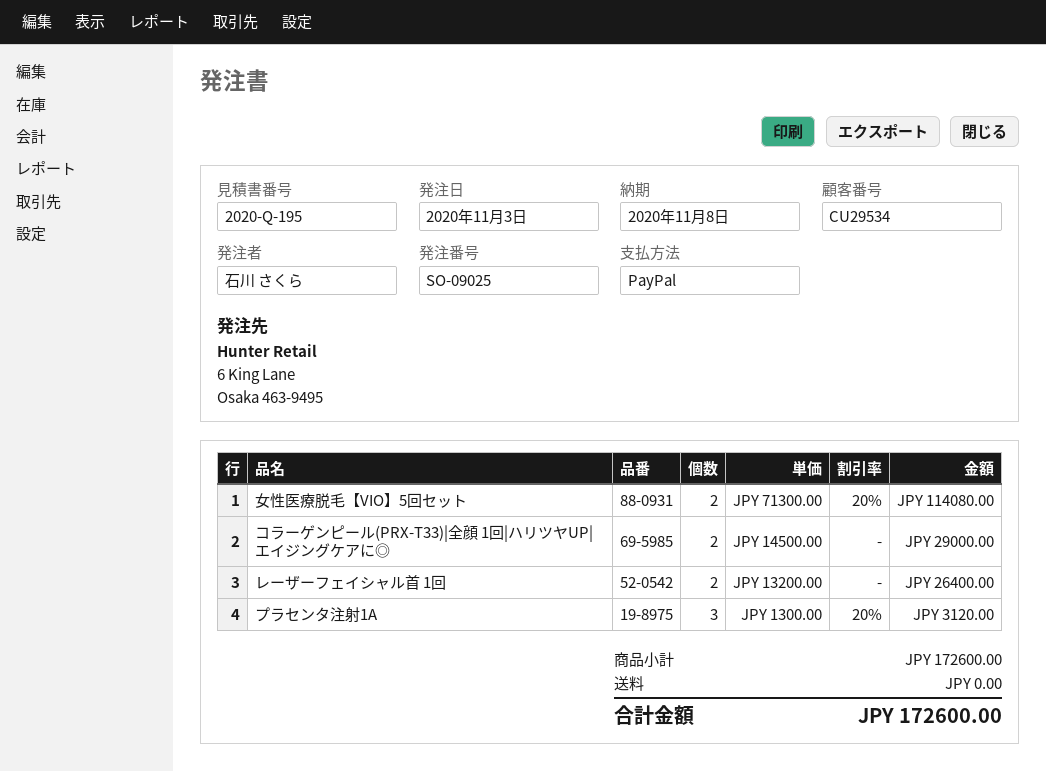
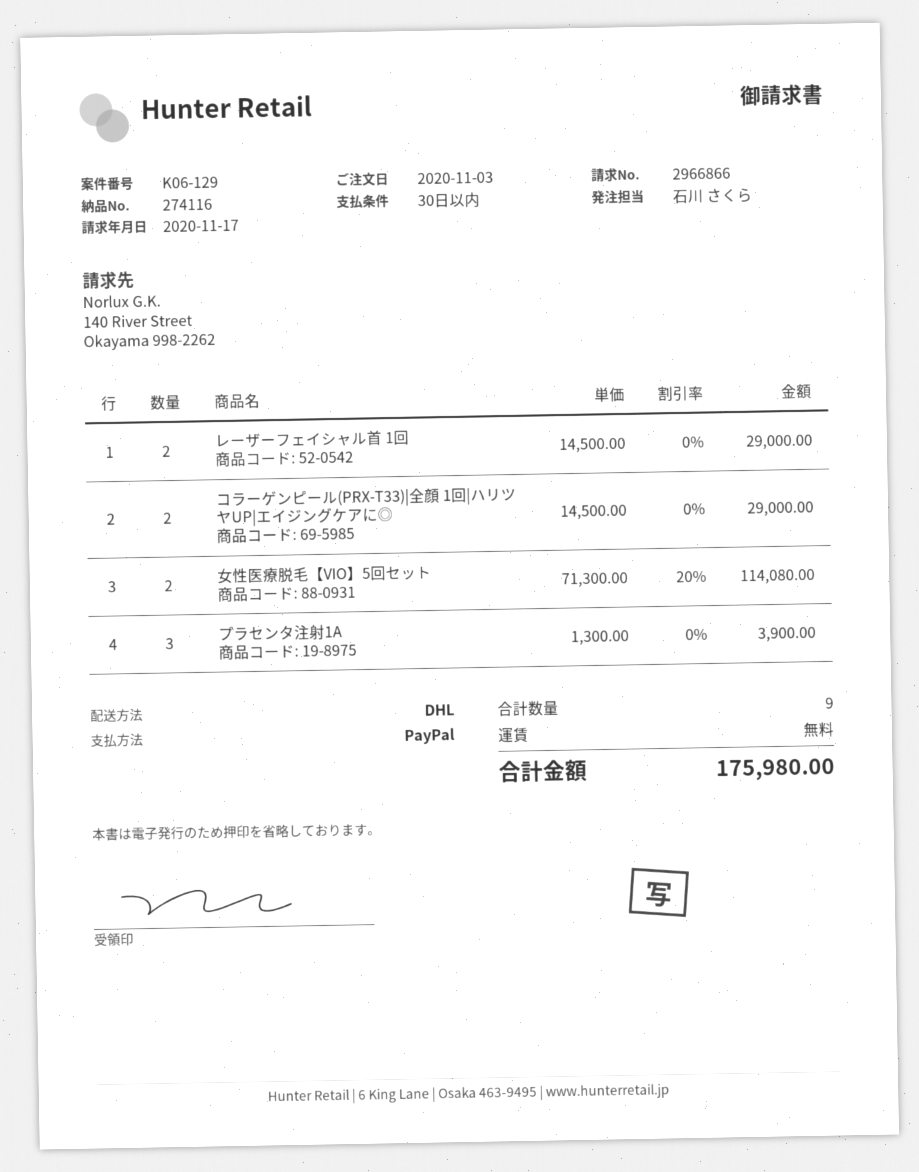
レーザーフェイシャル首 1回: 2 x 13200.00 = 26400.00 -> 2 x 14500.00 = 29000.00
プラセンタ注射1A: 3 x 1300.00 - 20% = 3120.00 -> 3 x 1300.00 = 3900.00
total: 172600.00 -> 175980.00

